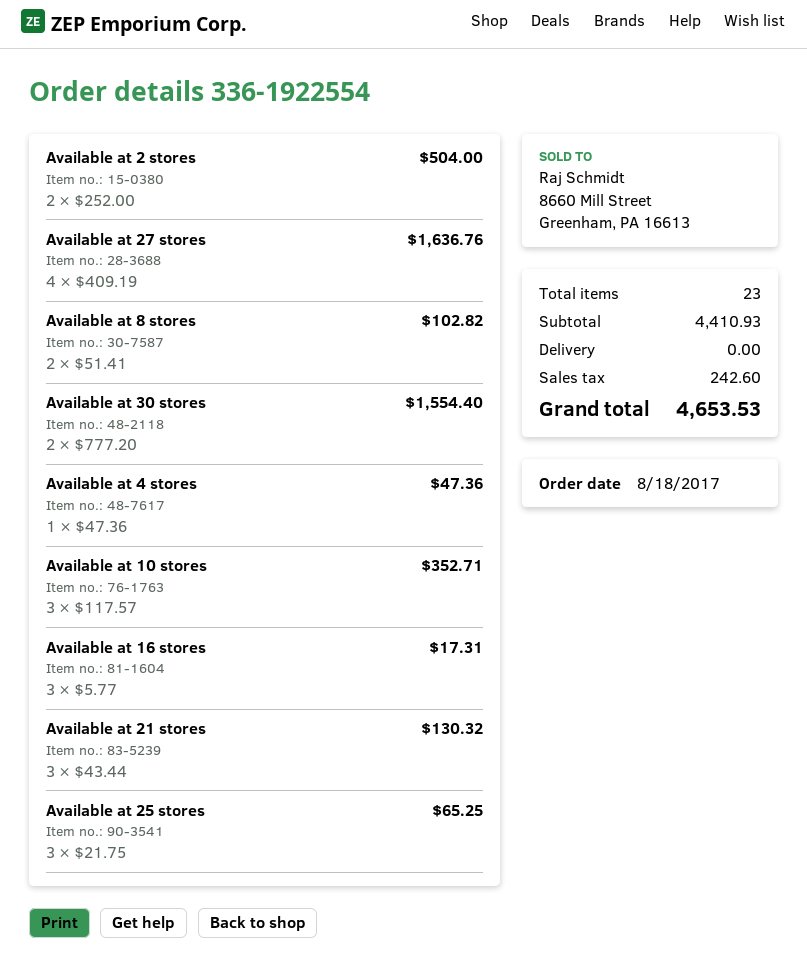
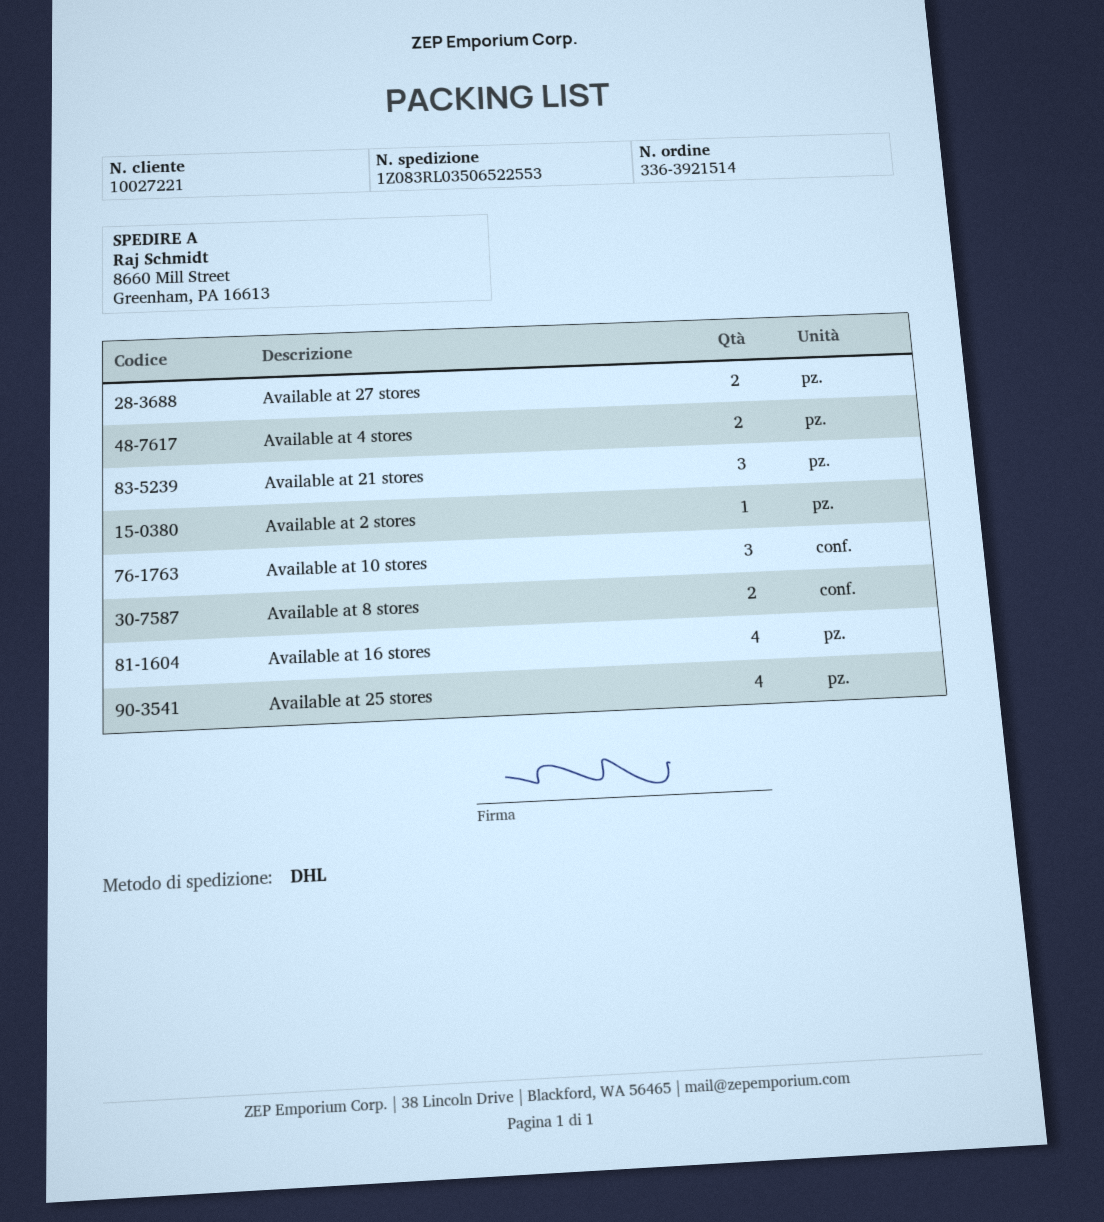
order number: 336-1922554 -> 336-3921514
Available at 2 stores: 2 -> 1
Available at 27 stores: 4 -> 2
Available at 30 stores: 2 -> none
Available at 4 stores: 1 -> 2
Available at 16 stores: 3 -> 4
Available at 25 stores: 3 -> 4

